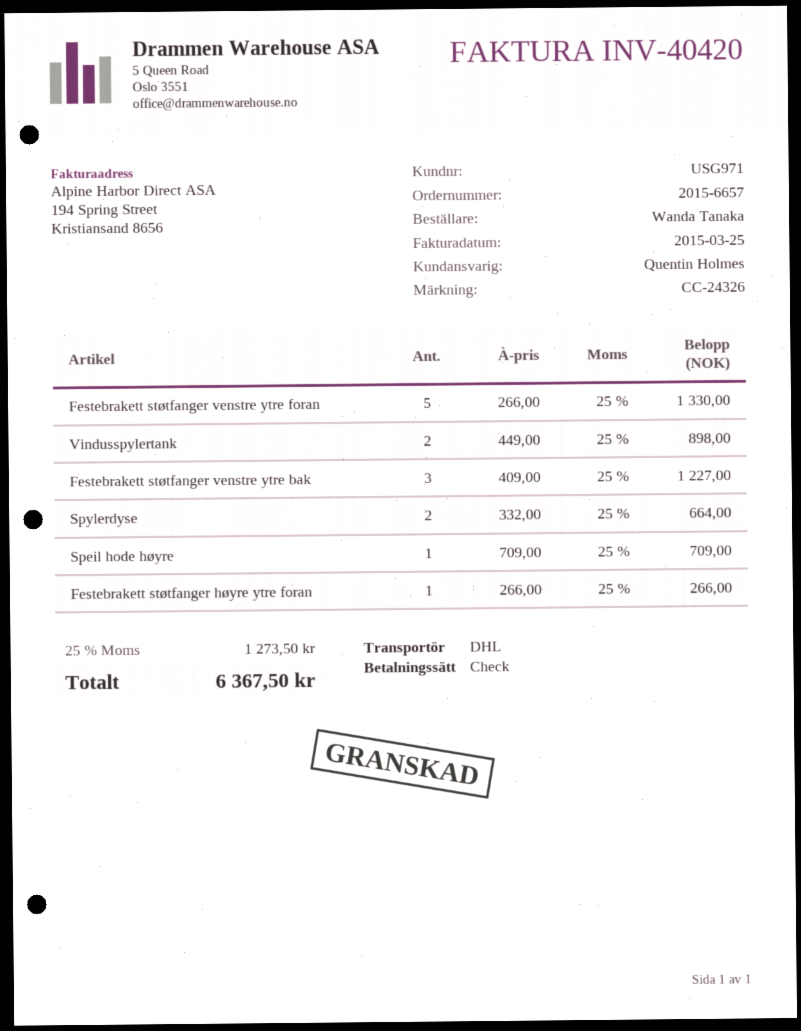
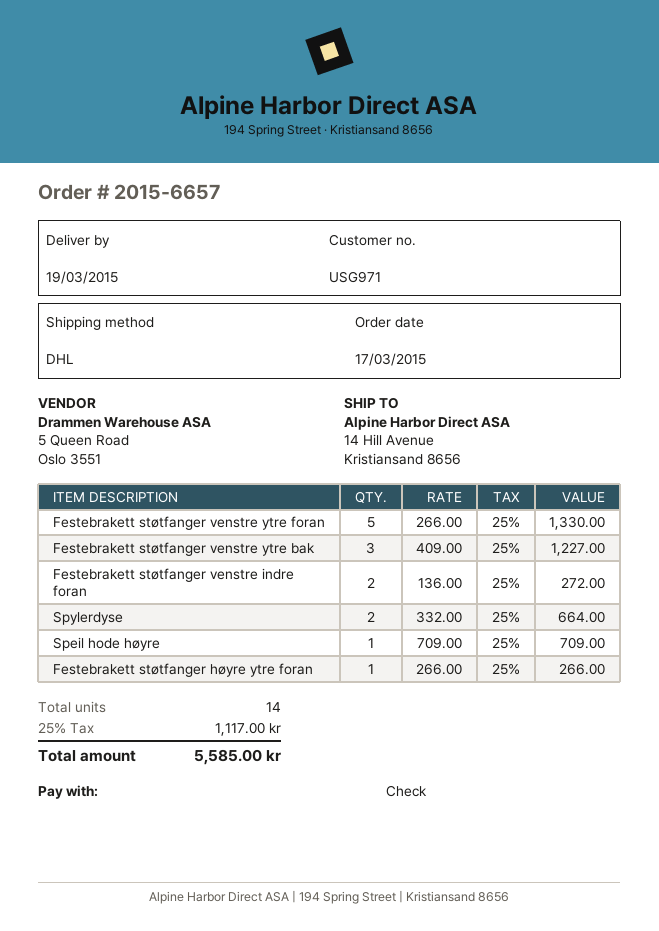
Vindusspylertank: 2 x 449.00 = 898.00 -> none
Festebrakett støtfanger venstre indre foran: none -> 2 x 136.00 = 272.00
tax: 25% = 1273.50 -> 25% = 1117.00
total: 6367.50 -> 5585.00

